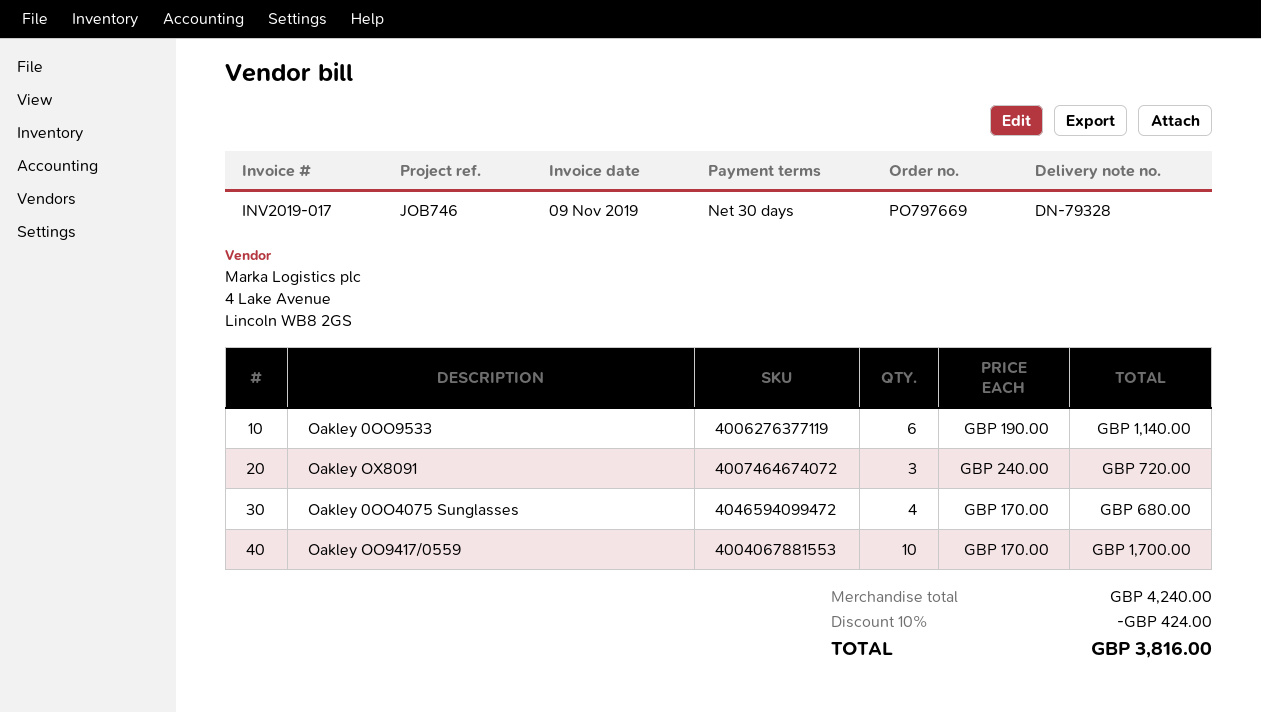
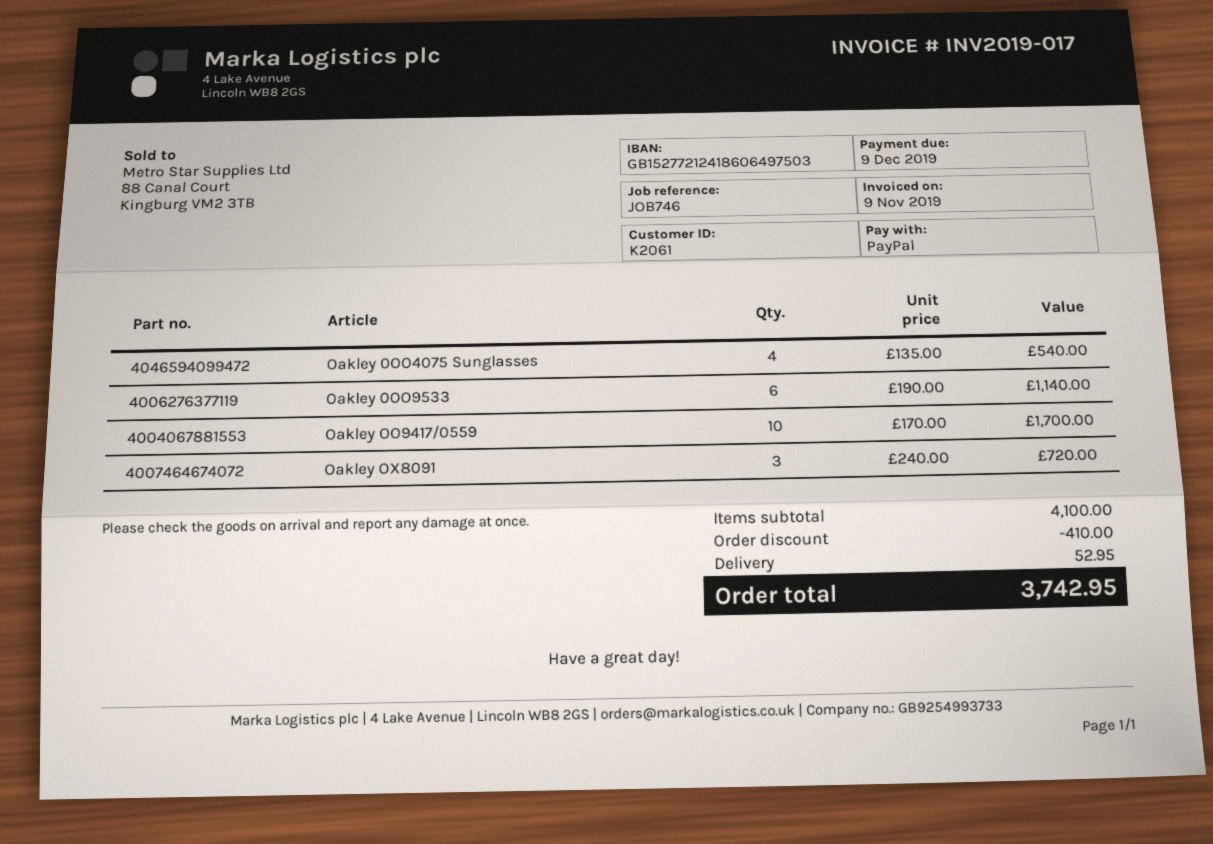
Oakley 0OO4075 Sunglasses: 4 x 170.00 = 680.00 -> 4 x 135.00 = 540.00
subtotal: 4240.00 -> 4100.00
discount: 424.00 -> 410.00
shipping: none -> 52.95
total: 3816.00 -> 3742.95

